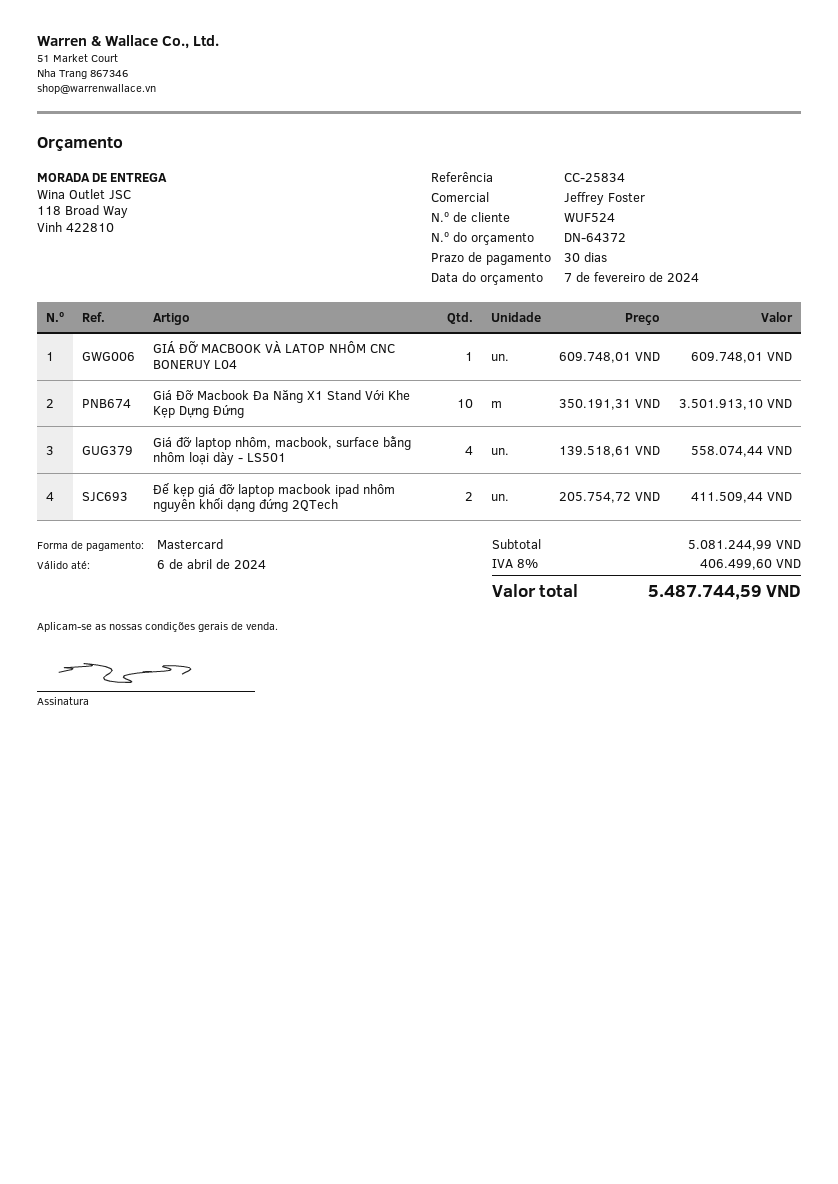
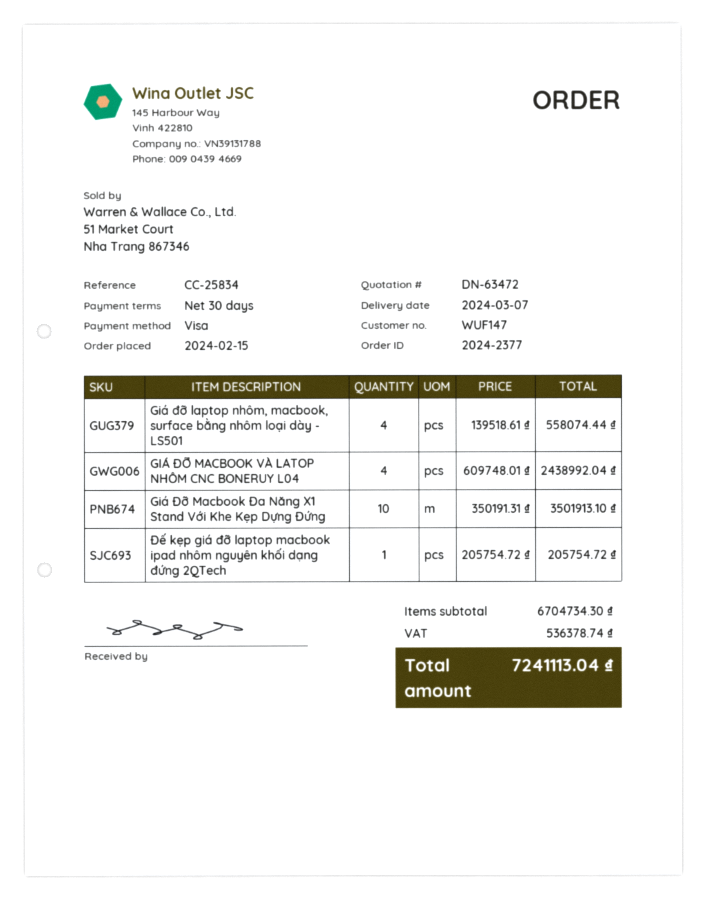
quote number: DN-64372 -> DN-63472
customer number: WUF524 -> WUF147
payment method: Mastercard -> Visa
GIÁ ĐỠ MACBOOK VÀ LATOP NHÔM CNC BONERUY L04: 1 x 609748.01 = 609748.01 -> 4 x 609748.01 = 2438992.04
Đế kẹp giá đỡ laptop macbook ipad nhôm nguyên khối dạng đứng 2QTech: 2 x 205754.72 = 411509.44 -> 1 x 205754.72 = 205754.72
subtotal: 5081244.99 -> 6704734.30
tax: 406499.60 -> 536378.74
total: 5487744.59 -> 7241113.04

